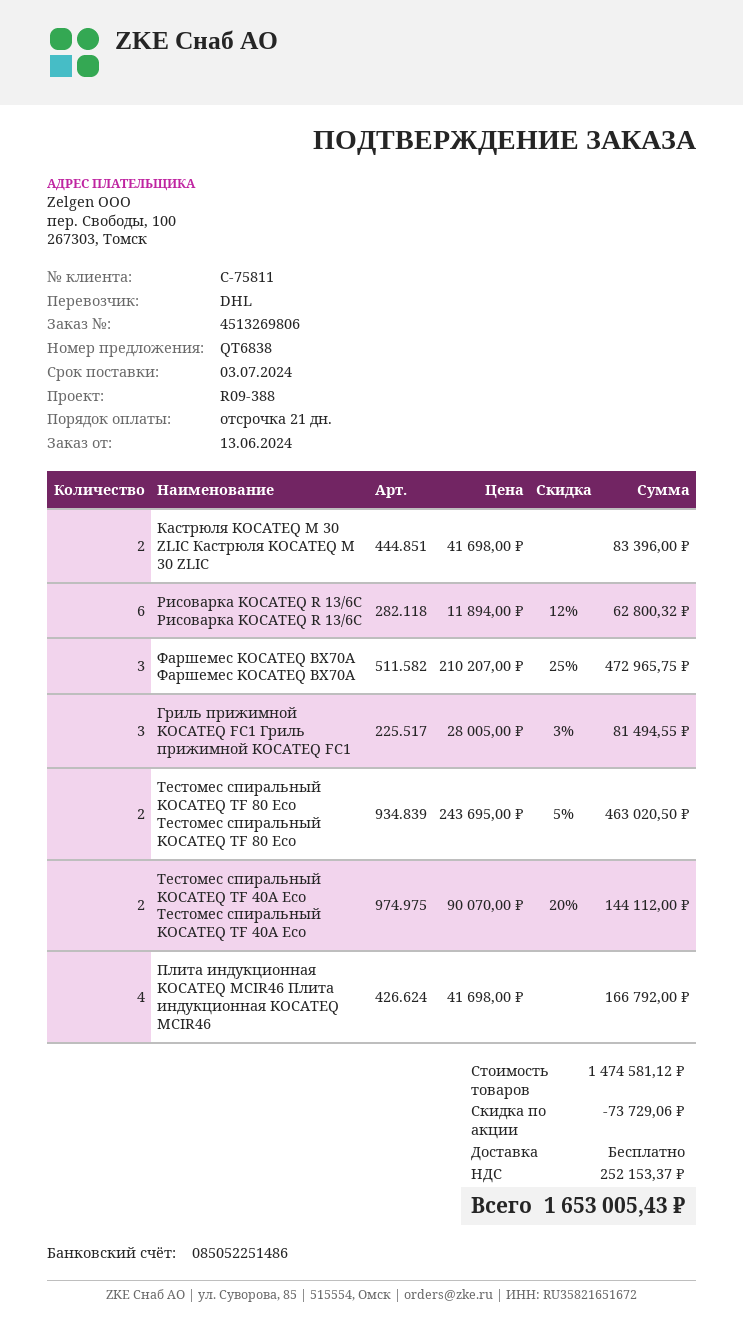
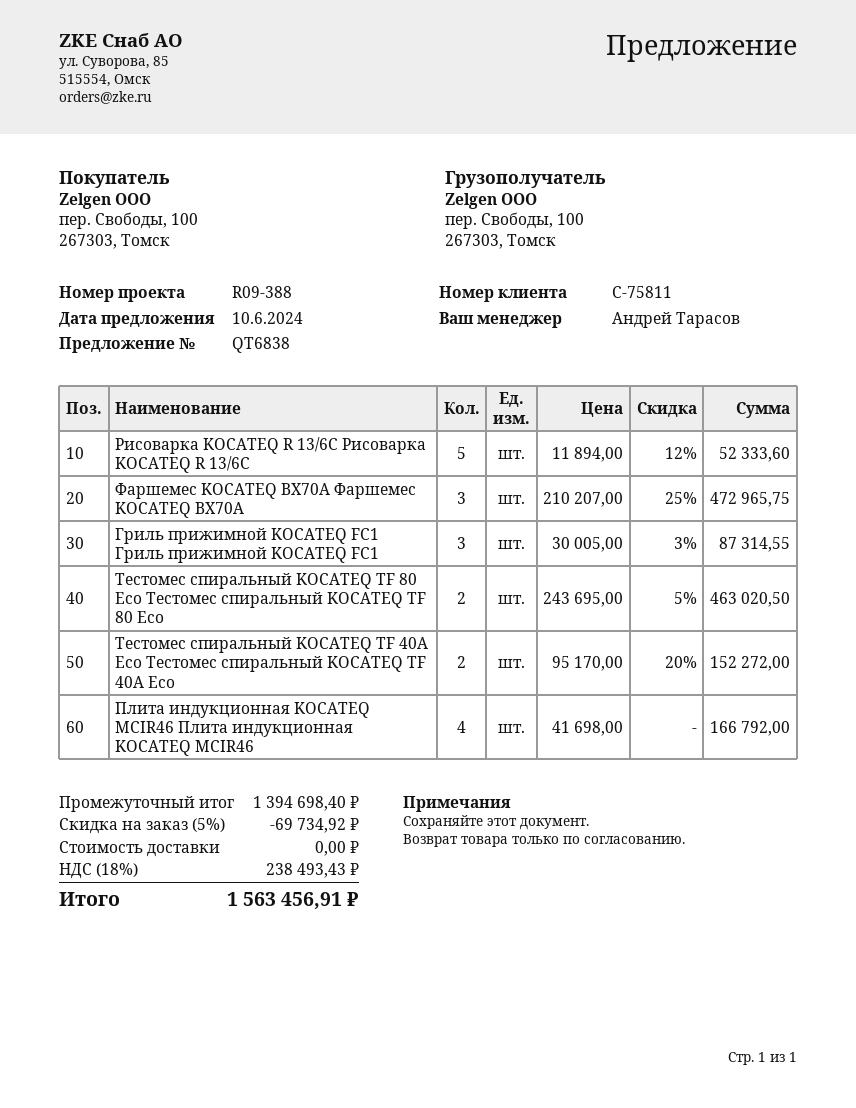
Кастрюля KOCATEQ M 30 ZLIC Кастрюля KOCATEQ M 30 ZLIC: 2 x 41698.00 = 83396.00 -> none
Рисоварка KOCATEQ R 13/6C Рисоварка KOCATEQ R 13/6C: 6 x 11894.00 - 12% = 62800.32 -> 5 x 11894.00 - 12% = 52333.60
Гриль прижимной KOCATEQ FC1 Гриль прижимной KOCATEQ FC1: 3 x 28005.00 - 3% = 81494.55 -> 3 x 30005.00 - 3% = 87314.55
Тестомес спиральный KOCATEQ TF 40A Eco Тестомес спиральный KOCATEQ TF 40A Eco: 2 x 90070.00 - 20% = 144112.00 -> 2 x 95170.00 - 20% = 152272.00
subtotal: 1474581.12 -> 1394698.40
discount: 73729.06 -> 69734.92
tax: 252153.37 -> 238493.43
total: 1653005.43 -> 1563456.91

